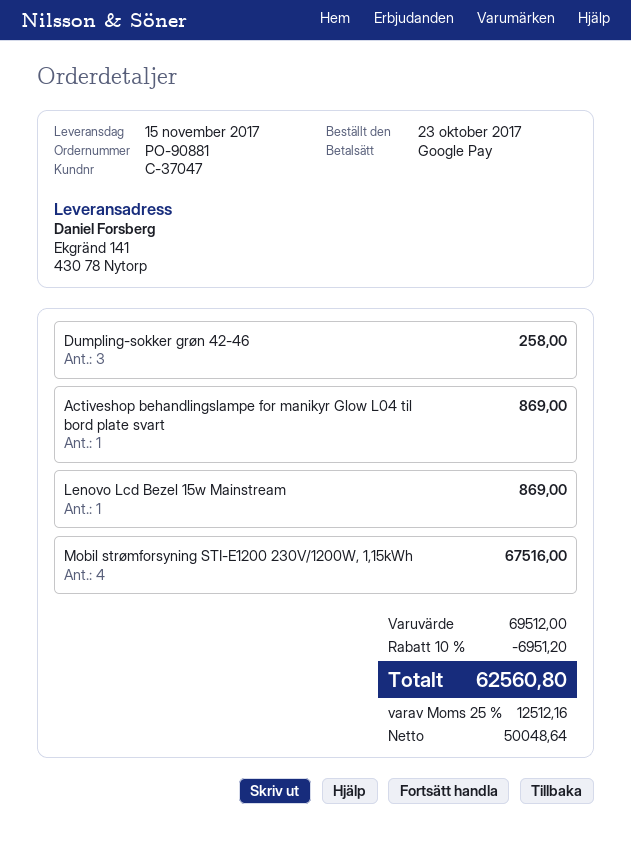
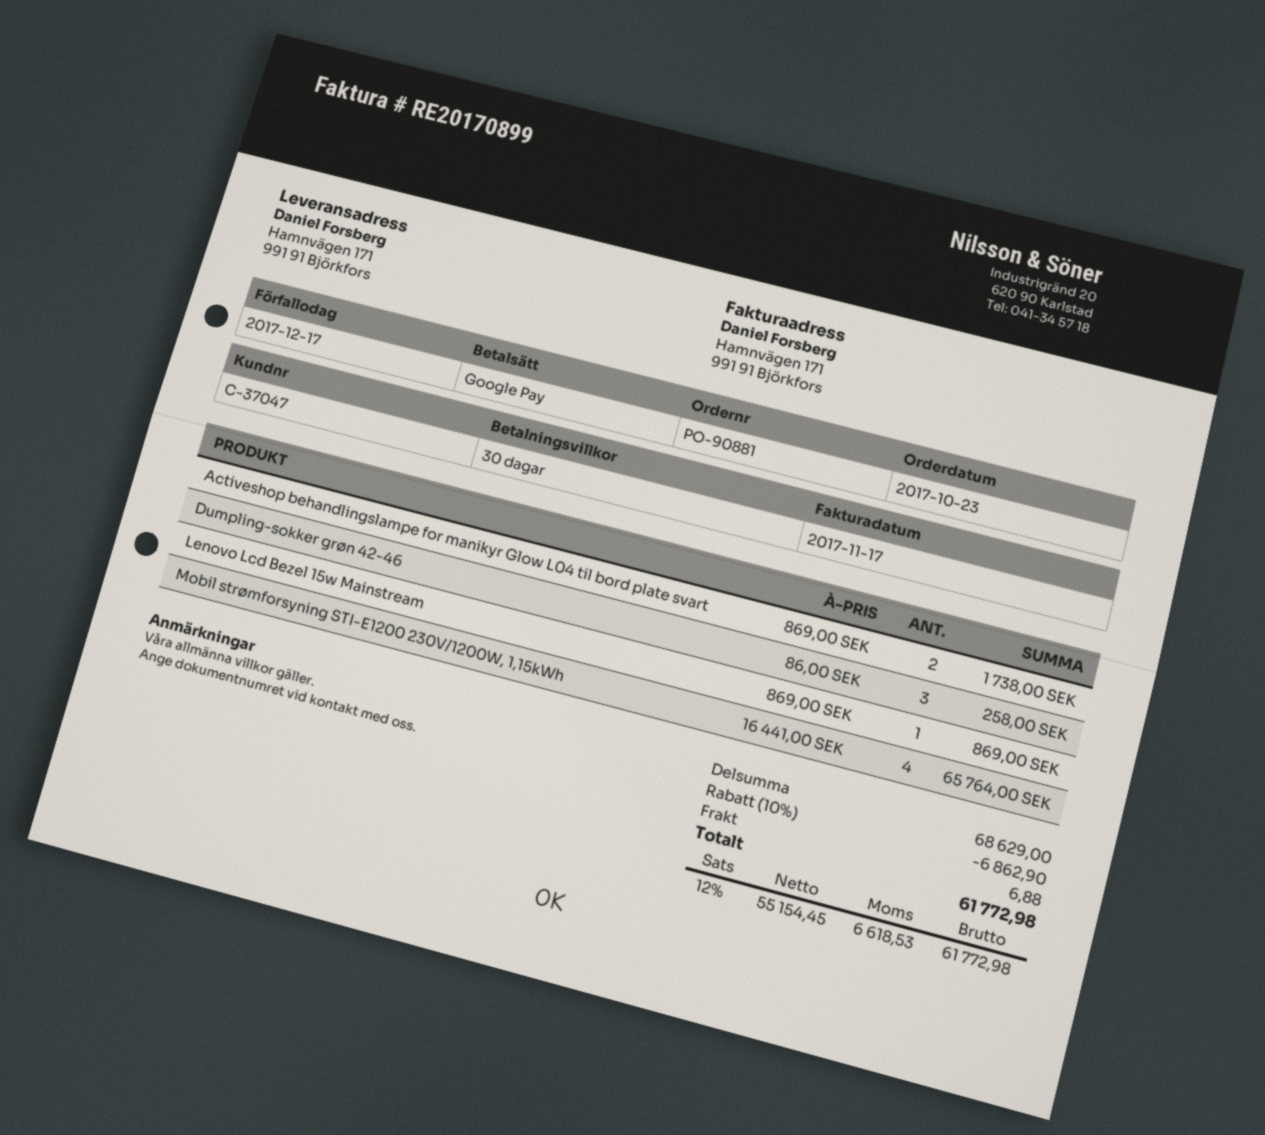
ship to: Ekgränd 141, 430 78 Nytorp -> Hamnvägen 171, 991 91 Björkfors
Activeshop behandlingslampe for manikyr Glow L04 til bord plate svart: 1 for 869.00 -> 2 for 1738.00
Mobil strømforsyning STI-E1200 230V/1200W, 1,15kWh: 4 for 67516.00 -> 4 for 65764.00
subtotal: 69512.00 -> 68629.00
discount: 10% = 6951.20 -> 10% = 6862.90
shipping: none -> 6.88
net: 50048.64 -> 55154.45
tax: 25% = 12512.16 -> 12% = 6618.53
total: 62560.80 -> 61772.98

